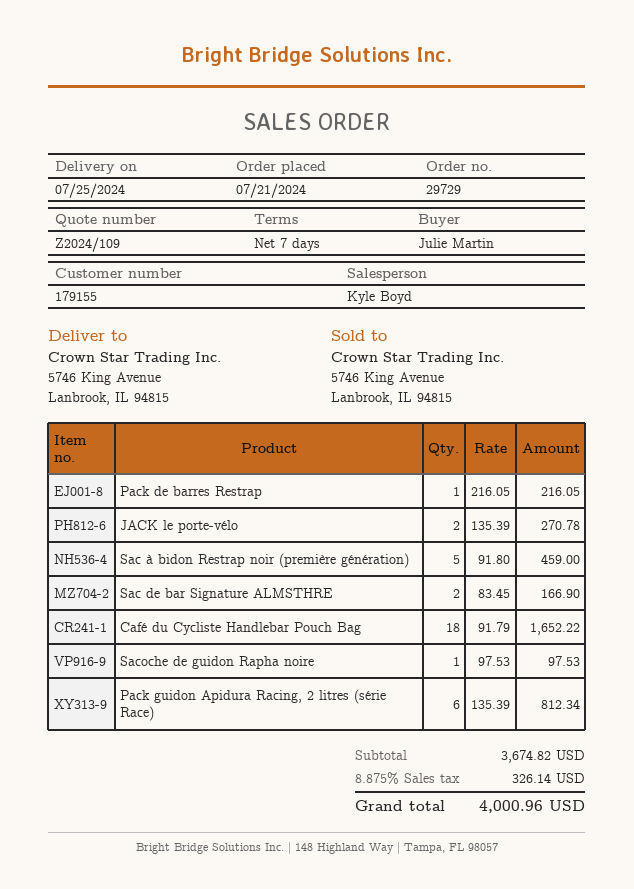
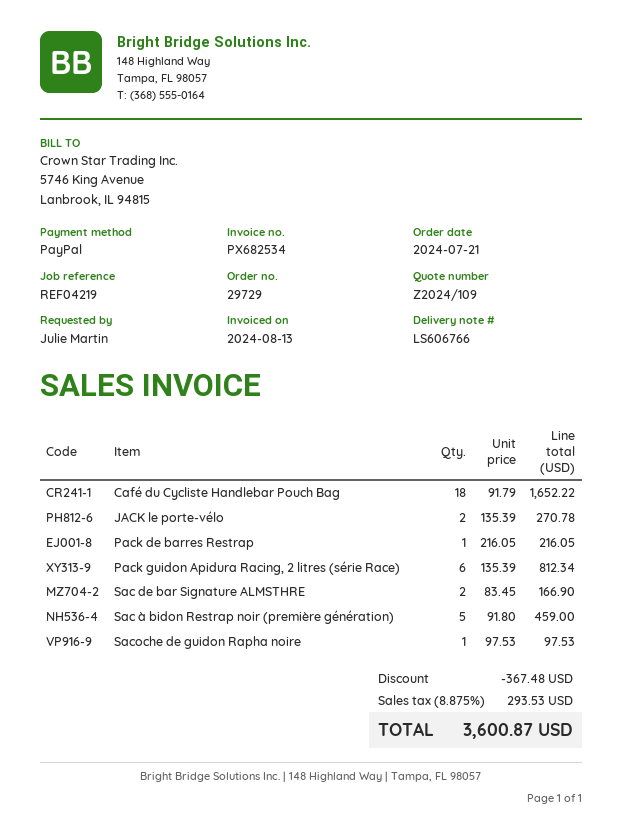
discount: none -> 367.48
tax: 8.875% = 326.14 -> 8.875% = 293.53
total: 4000.96 -> 3600.87

